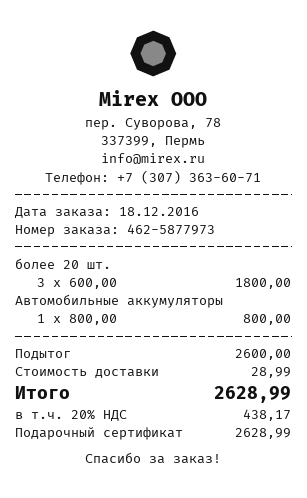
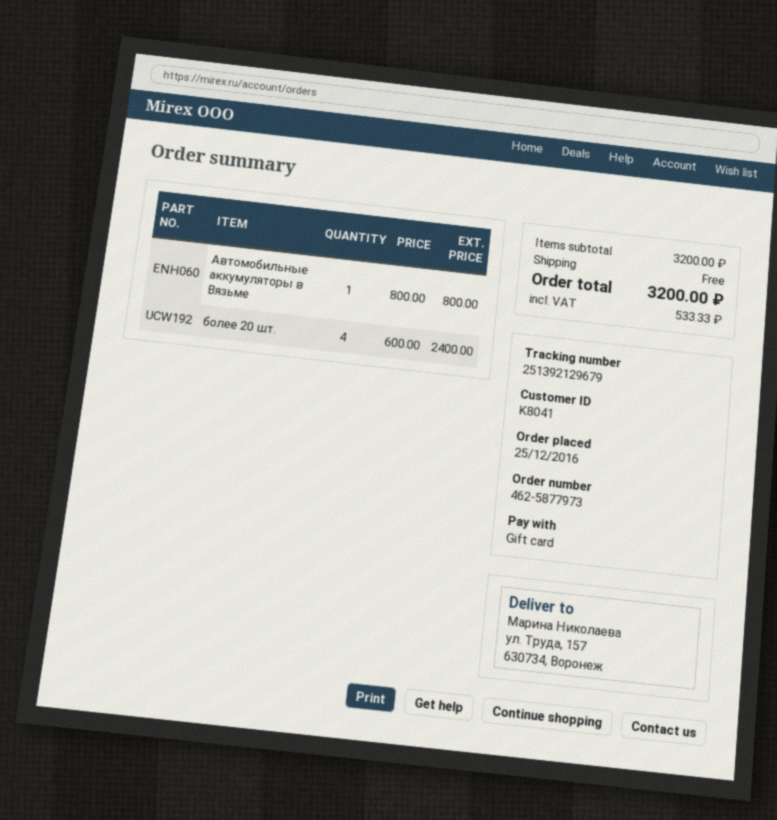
order date: 2016-12-18 -> 2016-12-25
более 20 шт.: 3 x 600.00 = 1800.00 -> 4 x 600.00 = 2400.00
subtotal: 2600.00 -> 3200.00
shipping: 28.99 -> 0.00
tax: 438.17 -> 533.33
total: 2628.99 -> 3200.00

